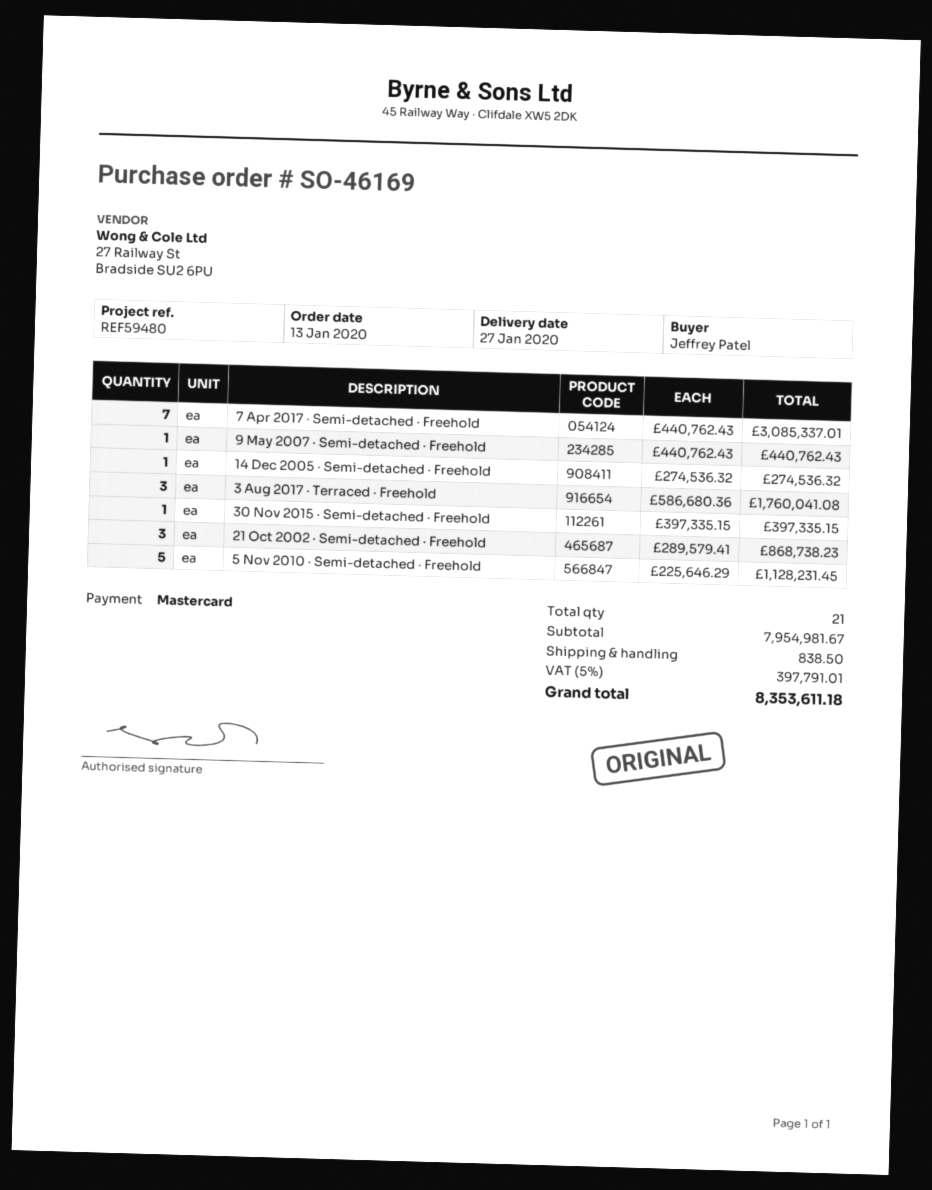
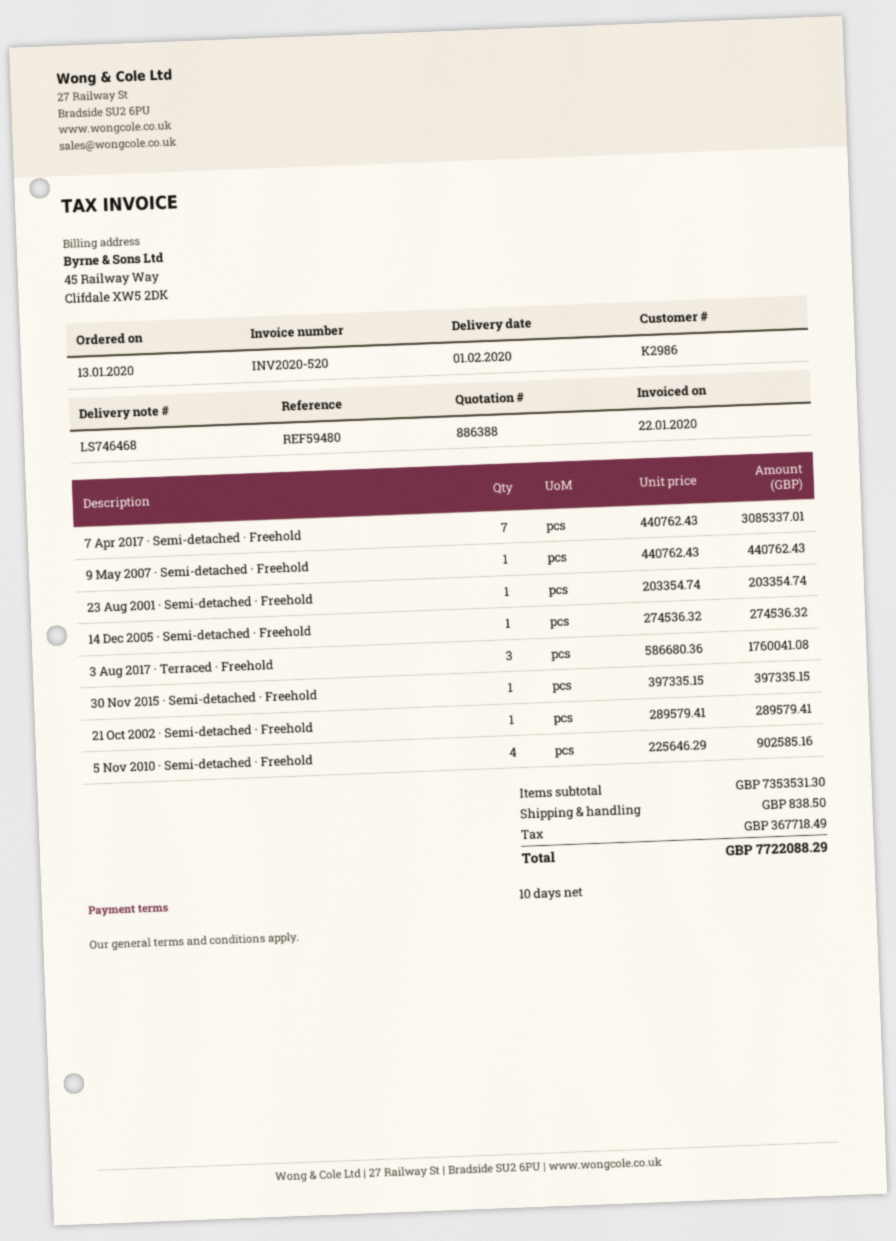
delivery date: 2020-01-27 -> 2020-02-01
21 Oct 2002 · Semi-detached · Freehold: 3 x 289579.41 = 868738.23 -> 1 x 289579.41 = 289579.41
5 Nov 2010 · Semi-detached · Freehold: 5 x 225646.29 = 1128231.45 -> 4 x 225646.29 = 902585.16
23 Aug 2001 · Semi-detached · Freehold: none -> 1 x 203354.74 = 203354.74
subtotal: 7954981.67 -> 7353531.30
tax: 397791.01 -> 367718.49
total: 8353611.18 -> 7722088.29

